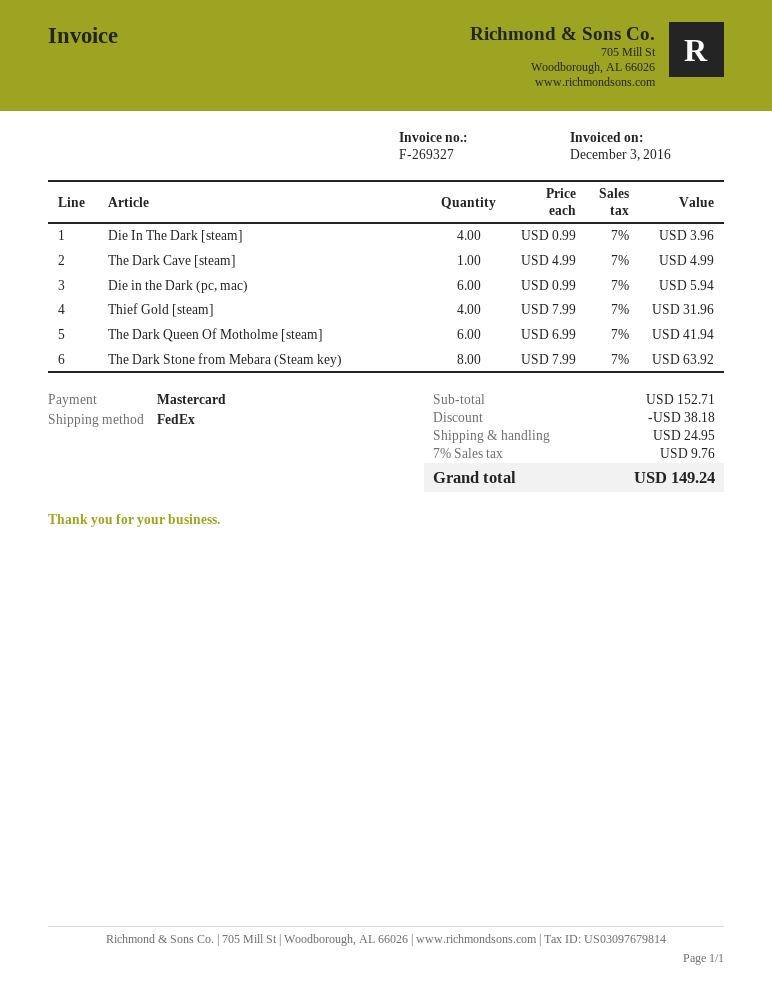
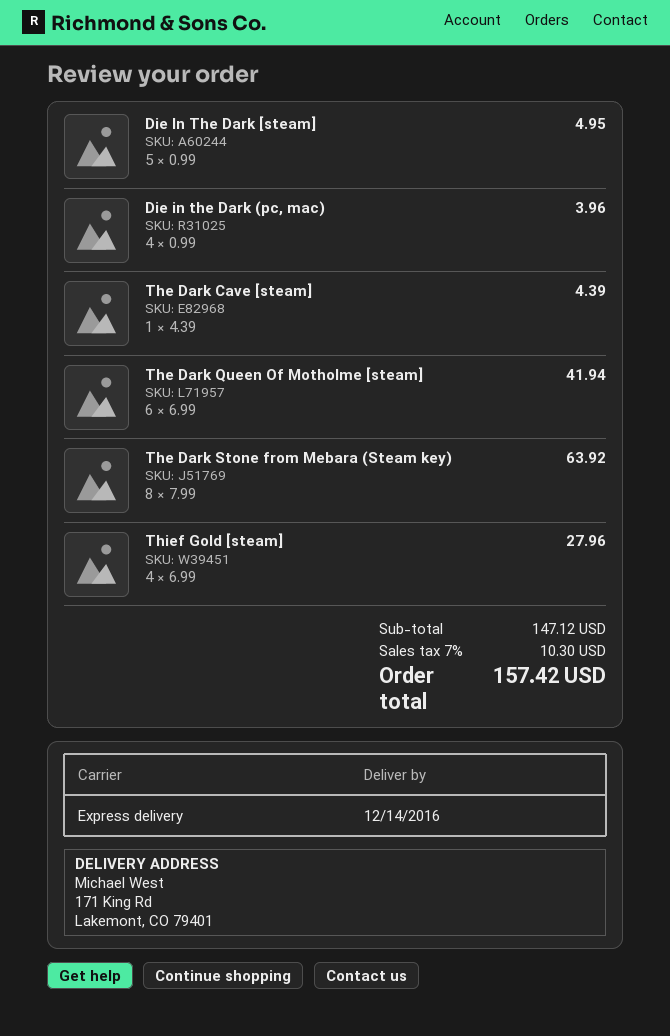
shipping method: FedEx -> express
Die In The Dark [steam]: 4 x 0.99 = 3.96 -> 5 x 0.99 = 4.95
The Dark Cave [steam]: 1 x 4.99 = 4.99 -> 1 x 4.39 = 4.39
Die in the Dark (pc, mac): 6 x 0.99 = 5.94 -> 4 x 0.99 = 3.96
Thief Gold [steam]: 4 x 7.99 = 31.96 -> 4 x 6.99 = 27.96
subtotal: 152.71 -> 147.12
discount: 38.18 -> none
shipping: 24.95 -> none
tax: 7% = 9.76 -> 7% = 10.30
total: 149.24 -> 157.42

